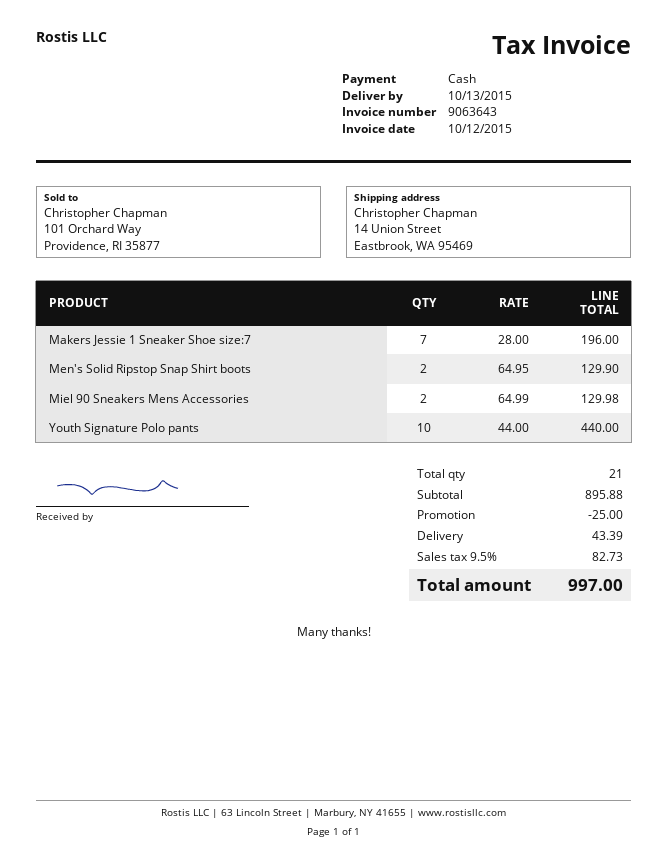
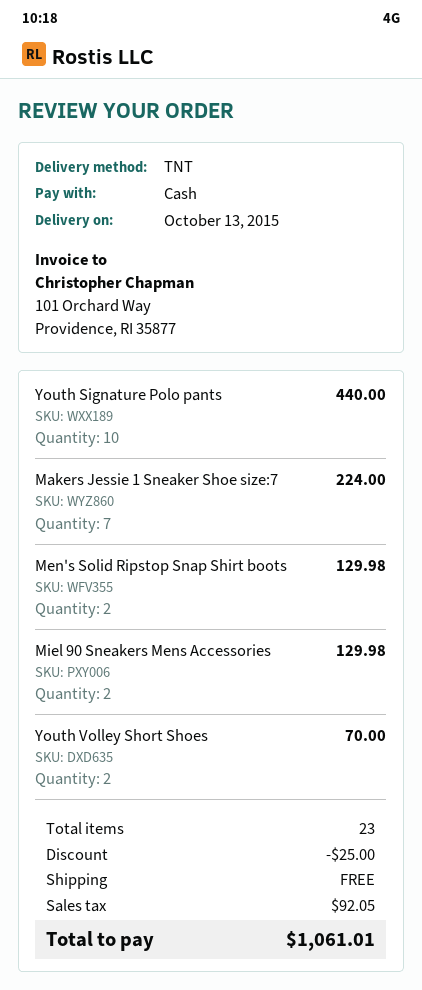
Makers Jessie 1 Sneaker Shoe size:7: 7 for 196.00 -> 7 for 224.00
Men's Solid Ripstop Snap Shirt boots: 2 for 129.90 -> 2 for 129.98
Youth Volley Short Shoes: none -> 2 for 70.00
total quantity: 21 -> 23
shipping: 43.39 -> 0.00
tax: 82.73 -> 92.05
total: 997.00 -> 1061.01

